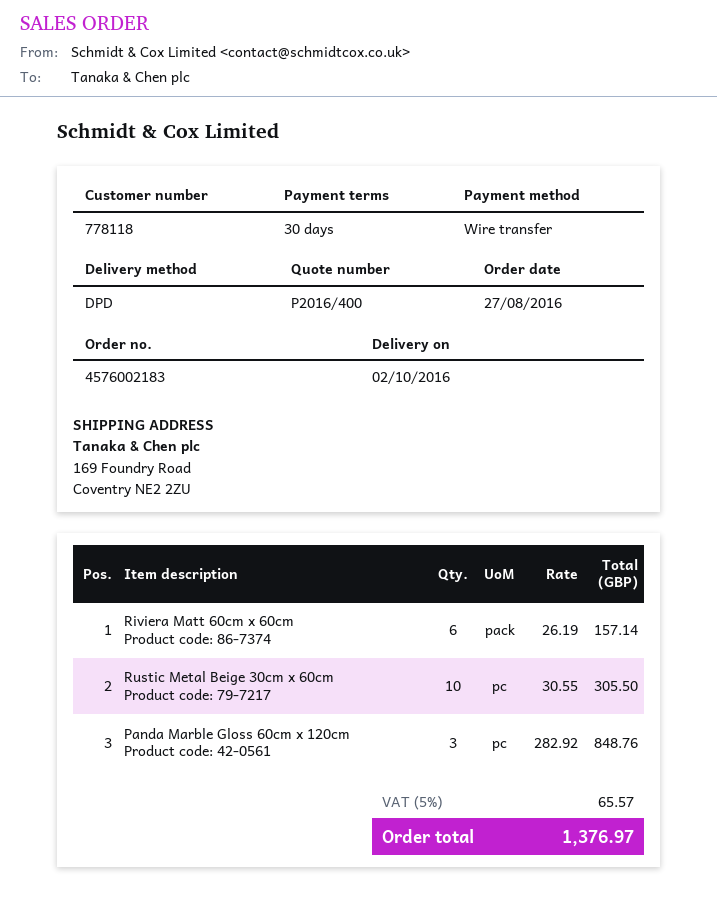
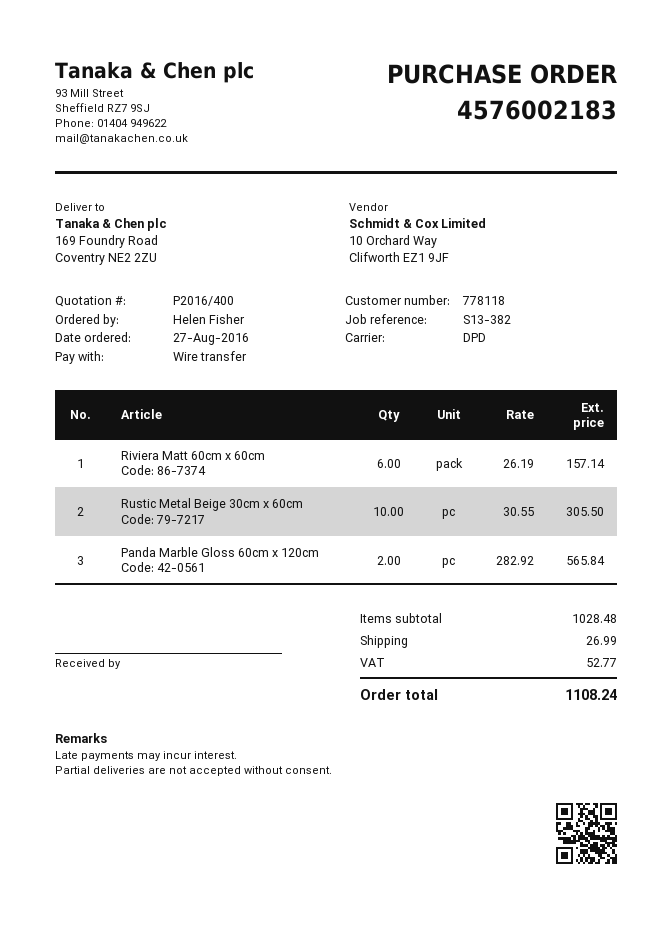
Panda Marble Gloss 60cm x 120cm: 3 x 282.92 = 848.76 -> 2 x 282.92 = 565.84
shipping: none -> 26.99
tax: 65.57 -> 52.77
total: 1376.97 -> 1108.24

